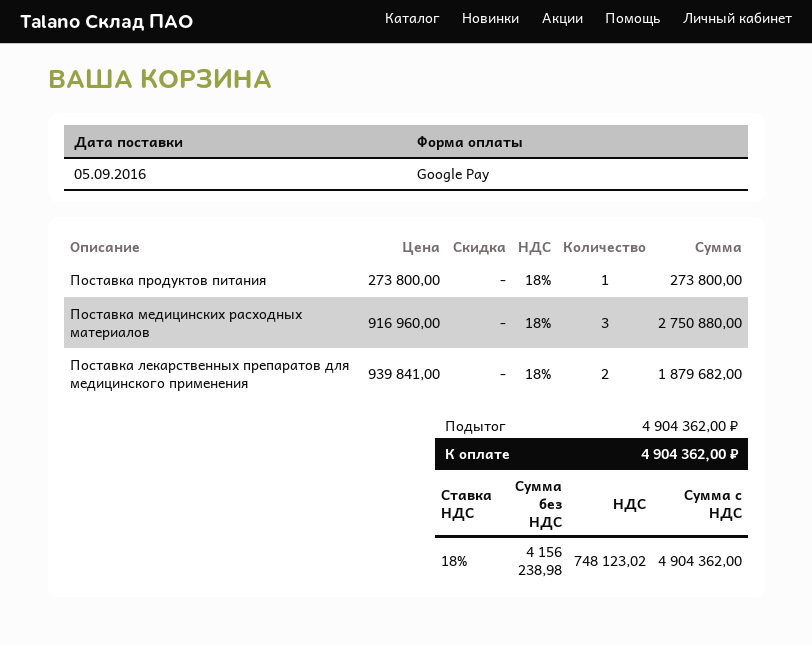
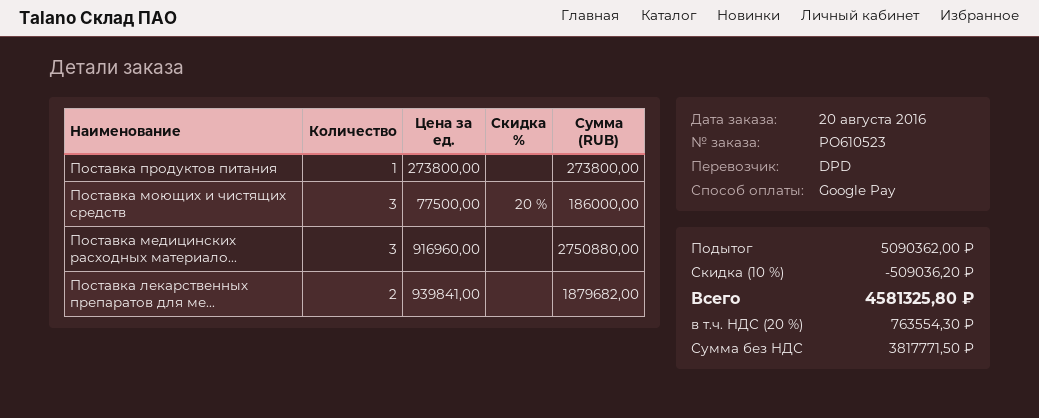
Поставка моющих и чистящих средств: none -> 3 x 77500.00 - 20% = 186000.00
subtotal: 4904362.00 -> 5090362.00
discount: none -> 10% = 509036.20
net: 4156238.98 -> 3817771.50
tax: 18% = 748123.02 -> 20% = 763554.30
total: 4904362.00 -> 4581325.80

